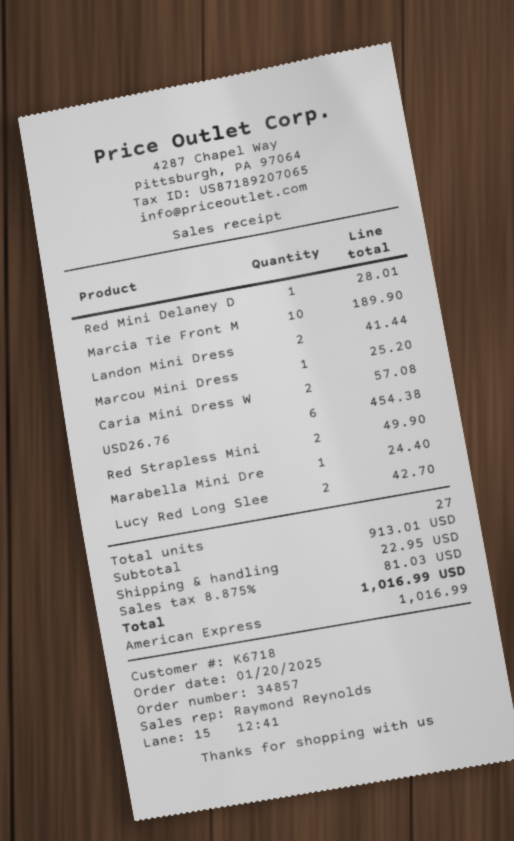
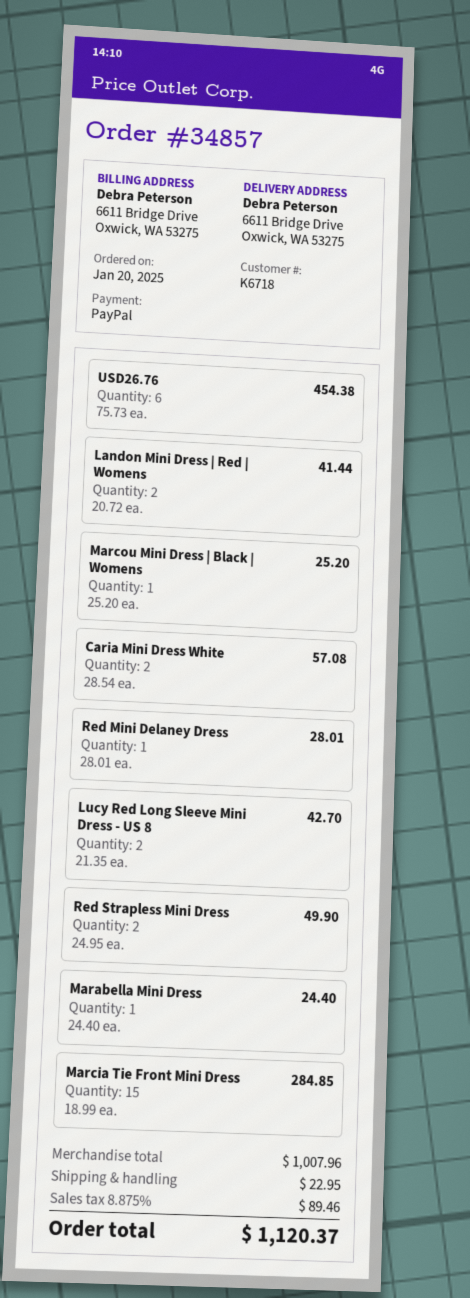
payment method: American Express -> PayPal
Marcia Tie Front M: 10 for 189.90 -> 15 for 284.85
subtotal: 913.01 -> 1007.96
tax: 8.875% = 81.03 -> 8.875% = 89.46
total: 1016.99 -> 1120.37

